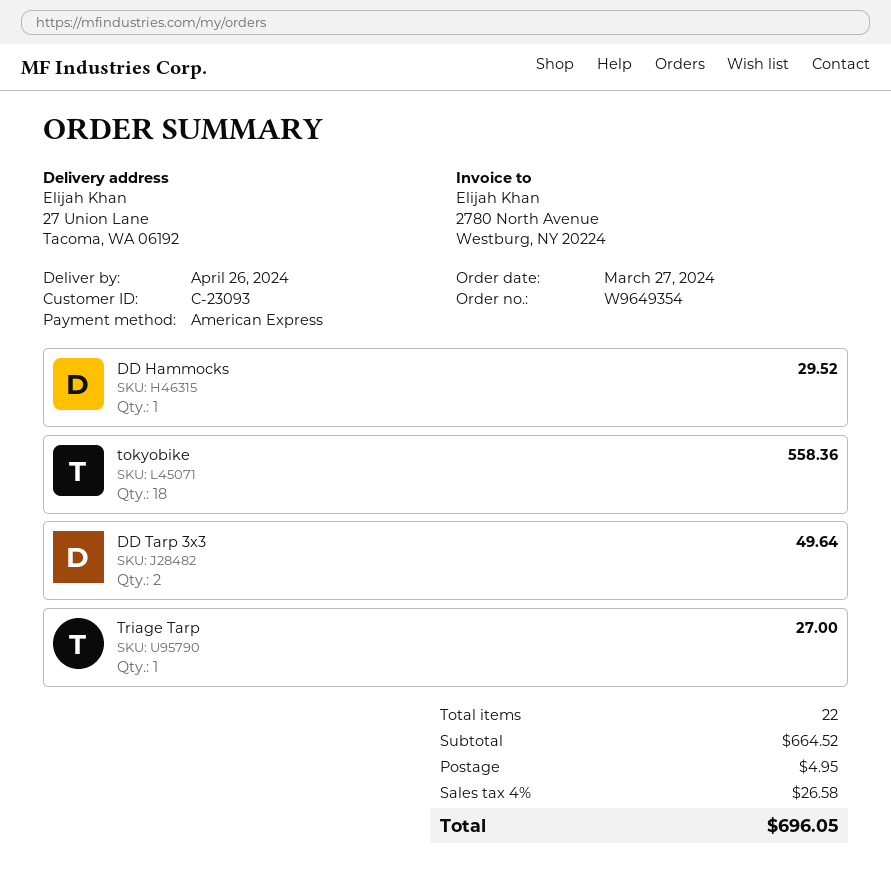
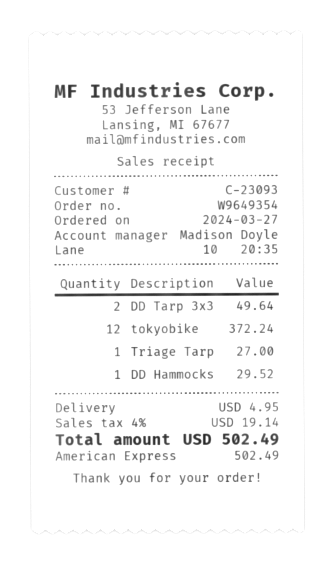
tokyobike: 18 for 558.36 -> 12 for 372.24
tax: 4% = 26.58 -> 4% = 19.14
total: 696.05 -> 502.49

